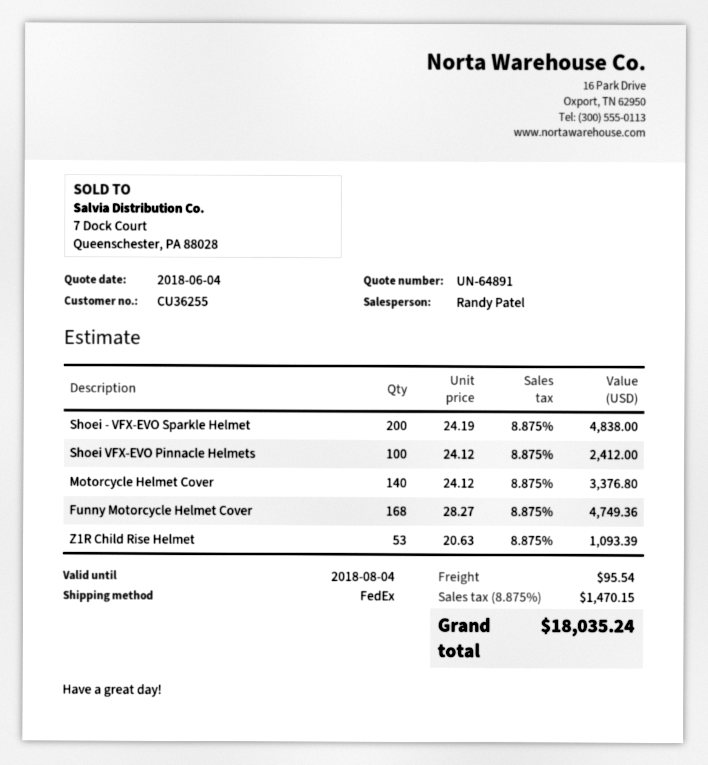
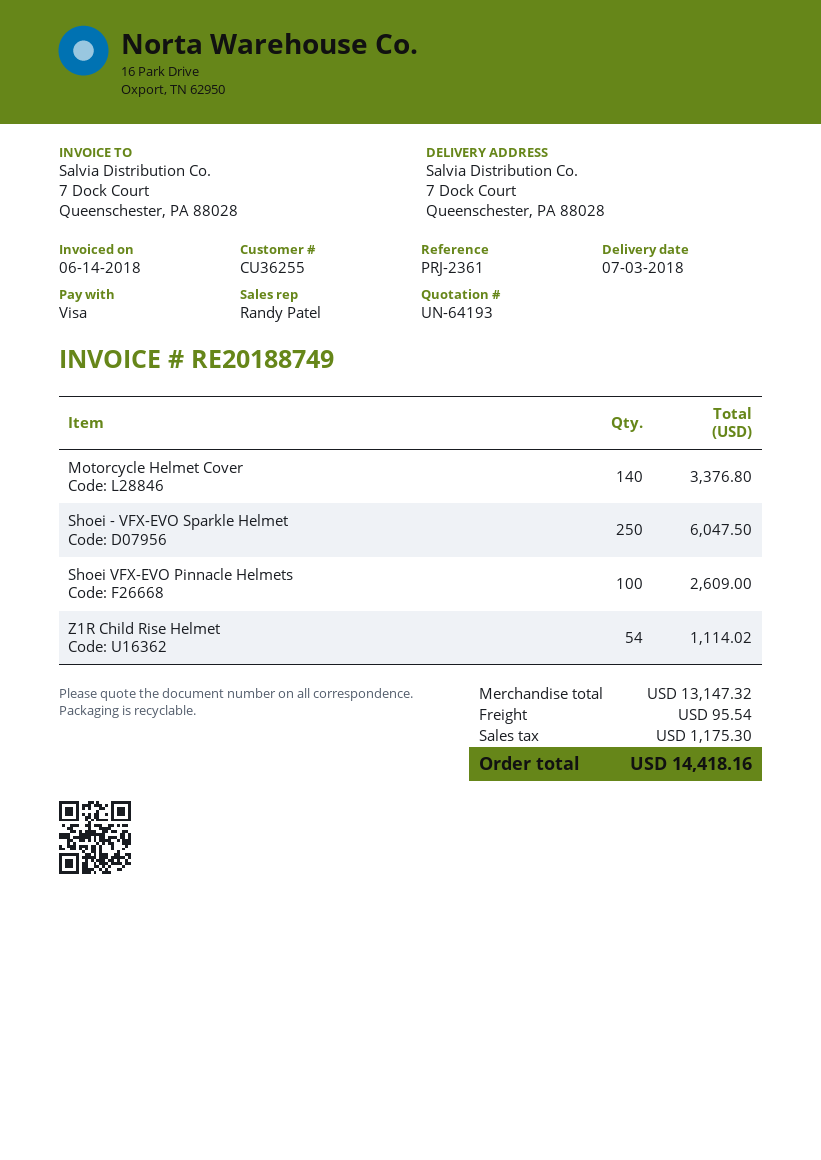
quote number: UN-64891 -> UN-64193
Shoei - VFX-EVO Sparkle Helmet: 200 for 4838.00 -> 250 for 6047.50
Shoei VFX-EVO Pinnacle Helmets: 100 for 2412.00 -> 100 for 2609.00
Funny Motorcycle Helmet Cover: 168 for 4749.36 -> none
Z1R Child Rise Helmet: 53 for 1093.39 -> 54 for 1114.02
tax: 1470.15 -> 1175.30
total: 18035.24 -> 14418.16

